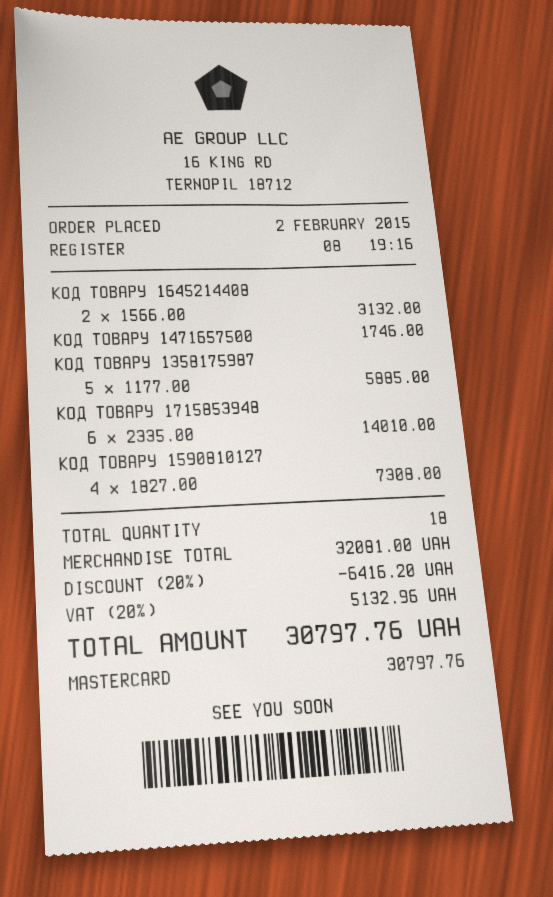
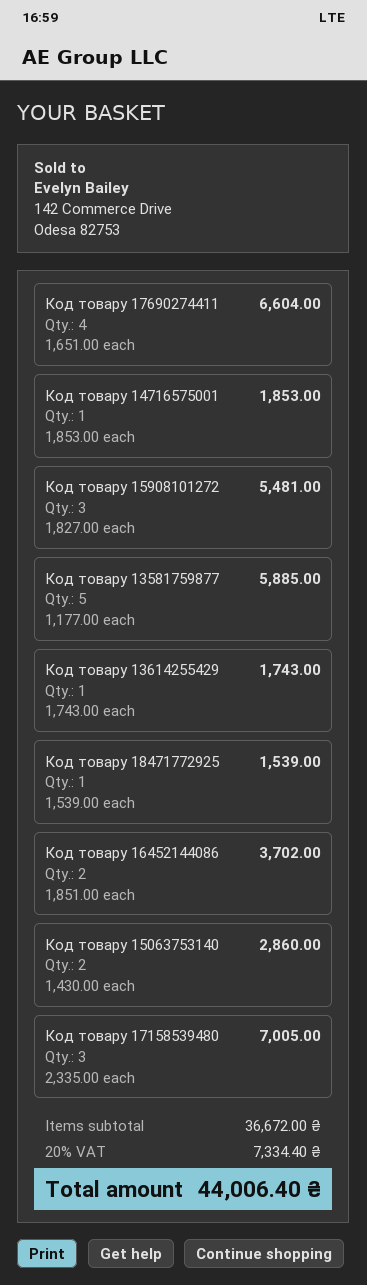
КОД ТОВАРУ 1645214408: 2 x 1566.00 = 3132.00 -> 2 x 1851.00 = 3702.00
КОД ТОВАРУ 1471657500: 1 x 1746.00 = 1746.00 -> 1 x 1853.00 = 1853.00
КОД ТОВАРУ 1715853948: 6 x 2335.00 = 14010.00 -> 3 x 2335.00 = 7005.00
КОД ТОВАРУ 1590810127: 4 x 1827.00 = 7308.00 -> 3 x 1827.00 = 5481.00
Код товару 17690274411: none -> 4 x 1651.00 = 6604.00
Код товару 13614255429: none -> 1 x 1743.00 = 1743.00
Код товару 18471772925: none -> 1 x 1539.00 = 1539.00
Код товару 15063753140: none -> 2 x 1430.00 = 2860.00
subtotal: 32081.00 -> 36672.00
discount: 20% = 6416.20 -> none
tax: 20% = 5132.96 -> 20% = 7334.40
total: 30797.76 -> 44006.40

